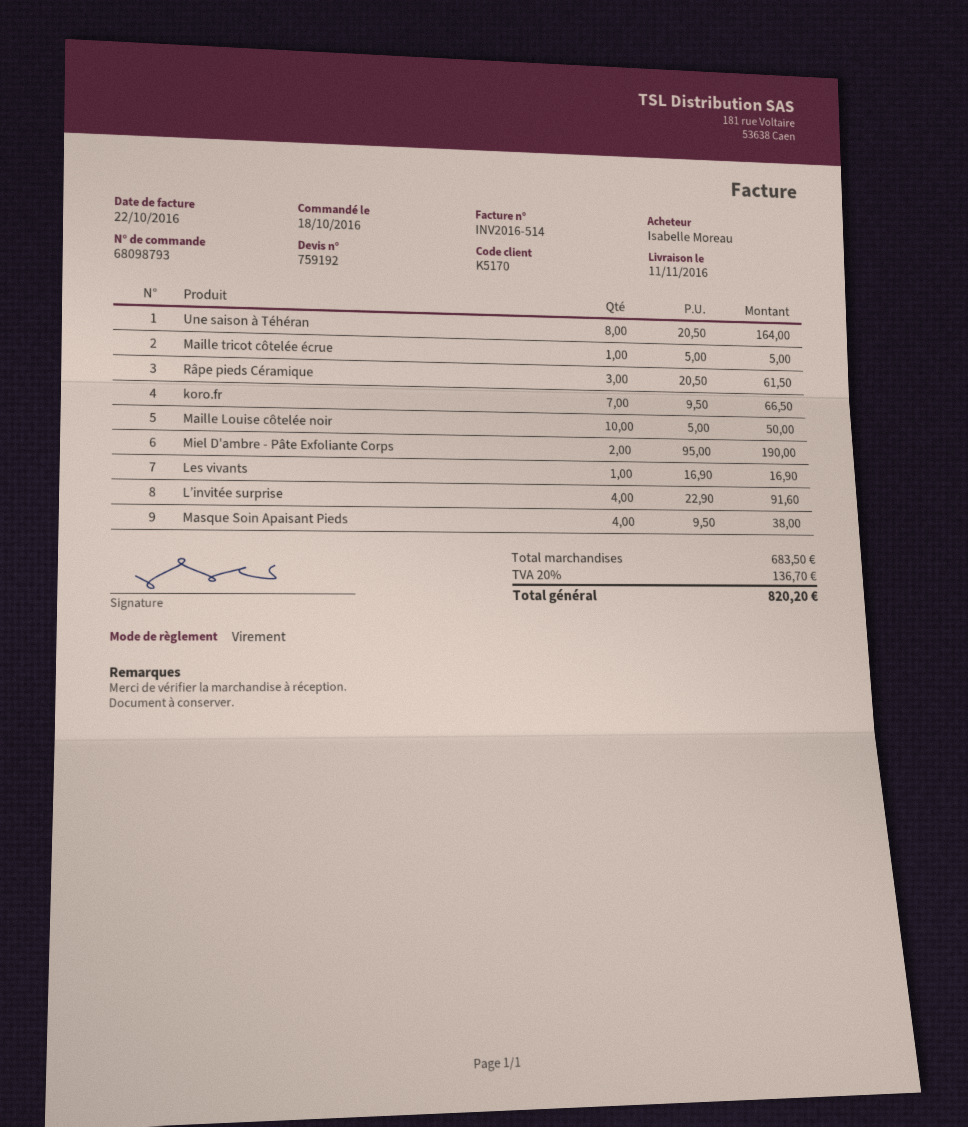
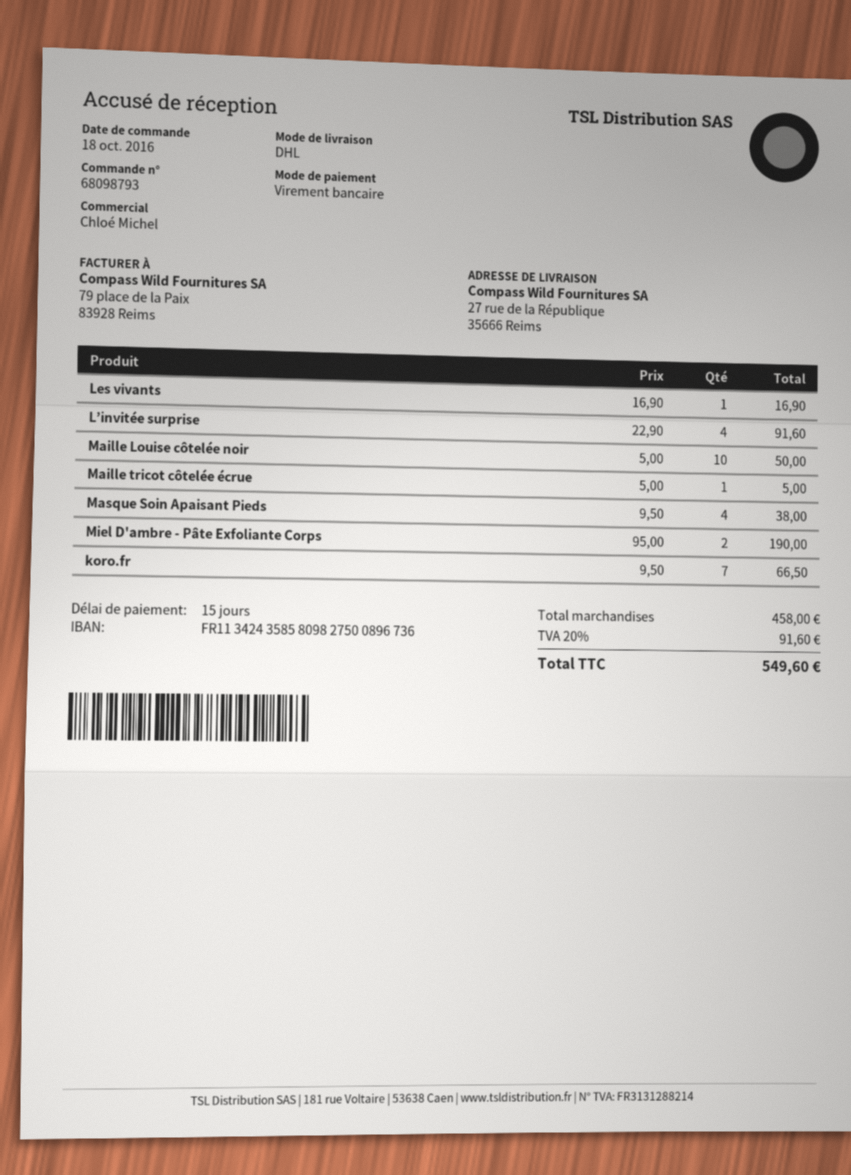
Une saison à Téhéran: 8 x 20.50 = 164.00 -> none
Râpe pieds Céramique: 3 x 20.50 = 61.50 -> none
subtotal: 683.50 -> 458.00
tax: 20% = 136.70 -> 20% = 91.60
total: 820.20 -> 549.60

